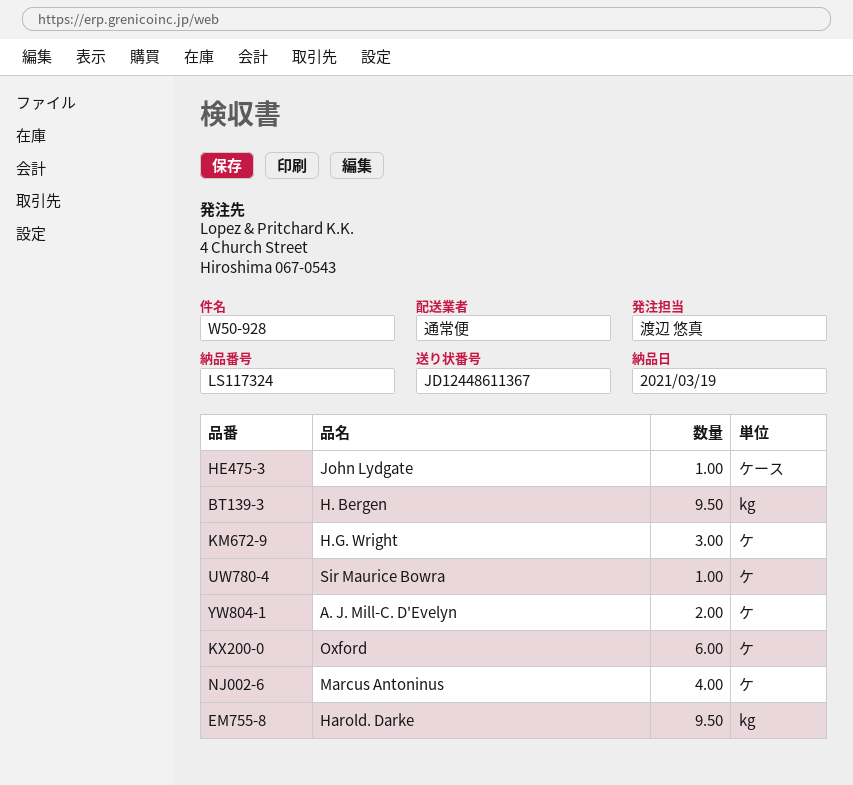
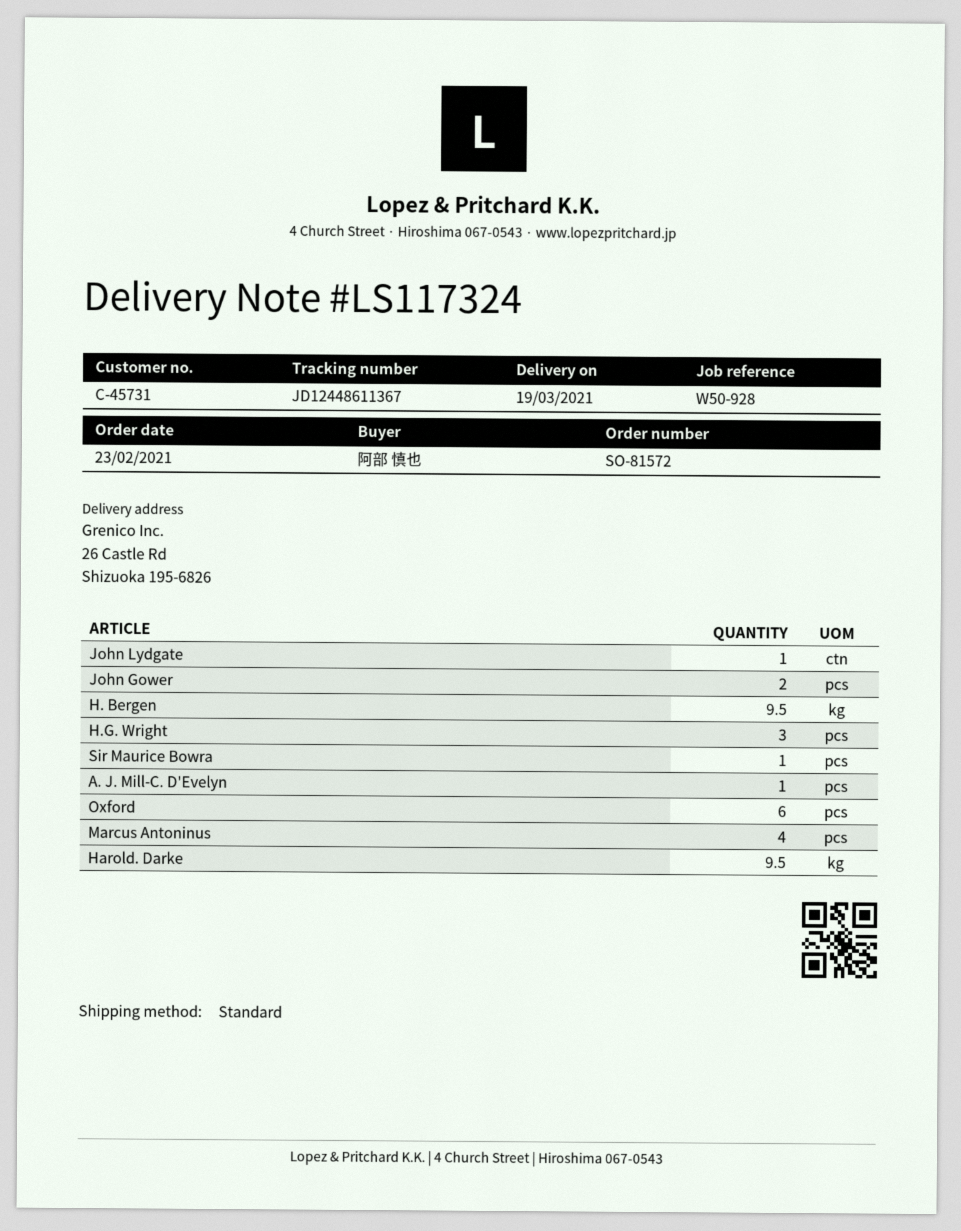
ordered by: 渡辺 悠真 -> 阿部 慎也
A. J. Mill-C. D'Evelyn: 2 -> 1
John Gower: none -> 2

